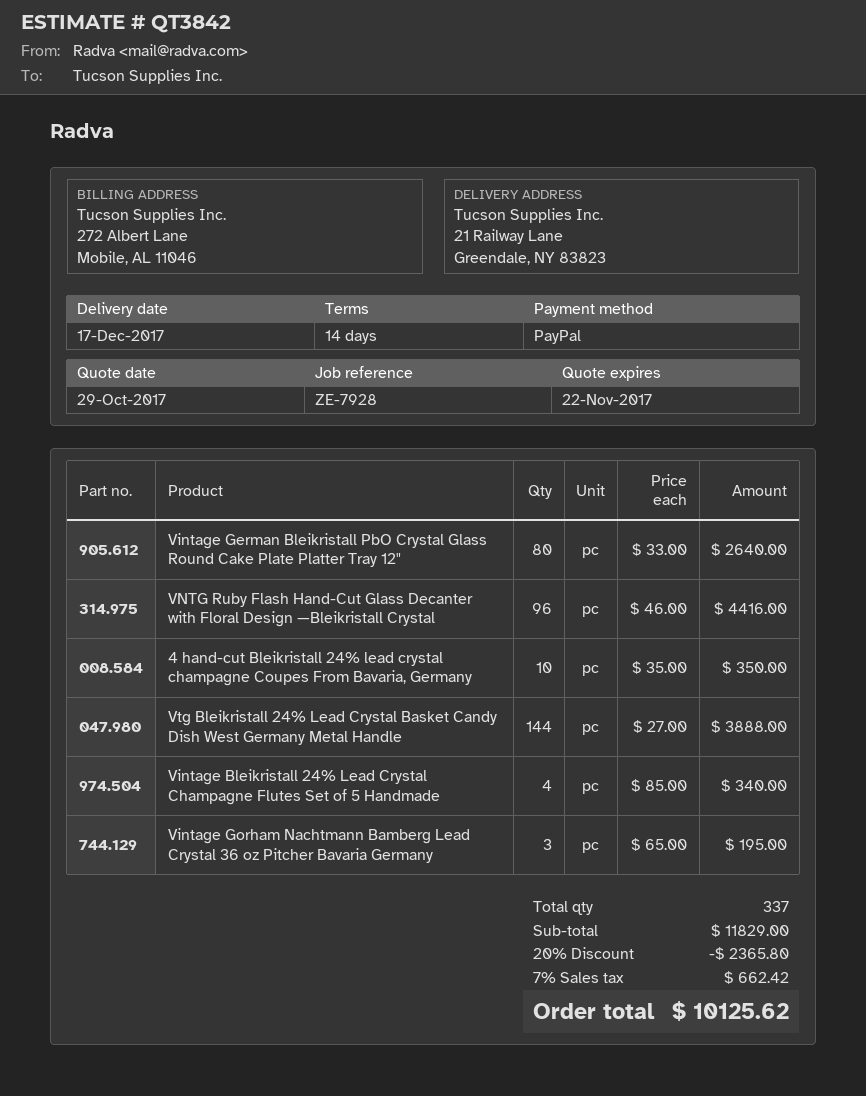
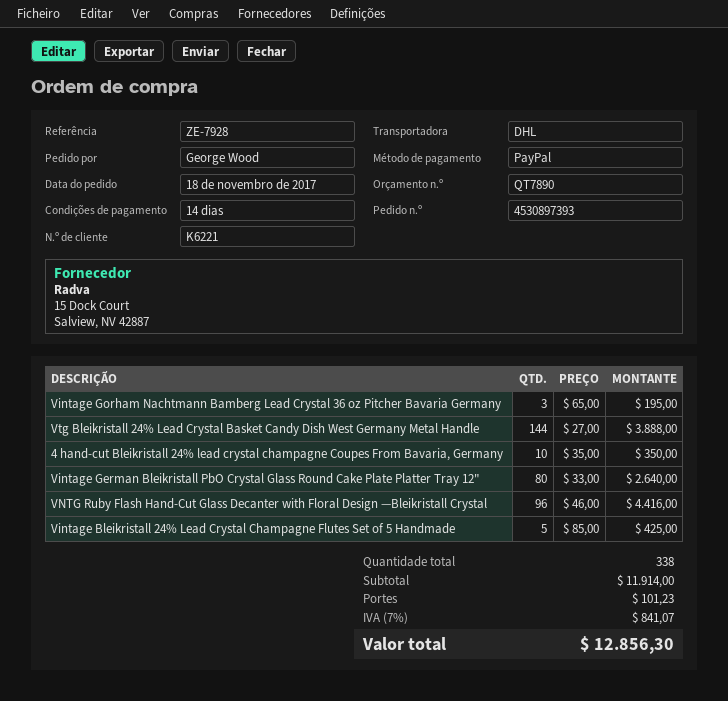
quote number: QT3842 -> QT7890
Vintage Bleikristall 24% Lead Crystal Champagne Flutes Set of 5 Handmade: 4 x 85.00 = 340.00 -> 5 x 85.00 = 425.00
total quantity: 337 -> 338
subtotal: 11829.00 -> 11914.00
discount: 20% = 2365.80 -> none
shipping: none -> 101.23
tax: 7% = 662.42 -> 7% = 841.07
total: 10125.62 -> 12856.30

